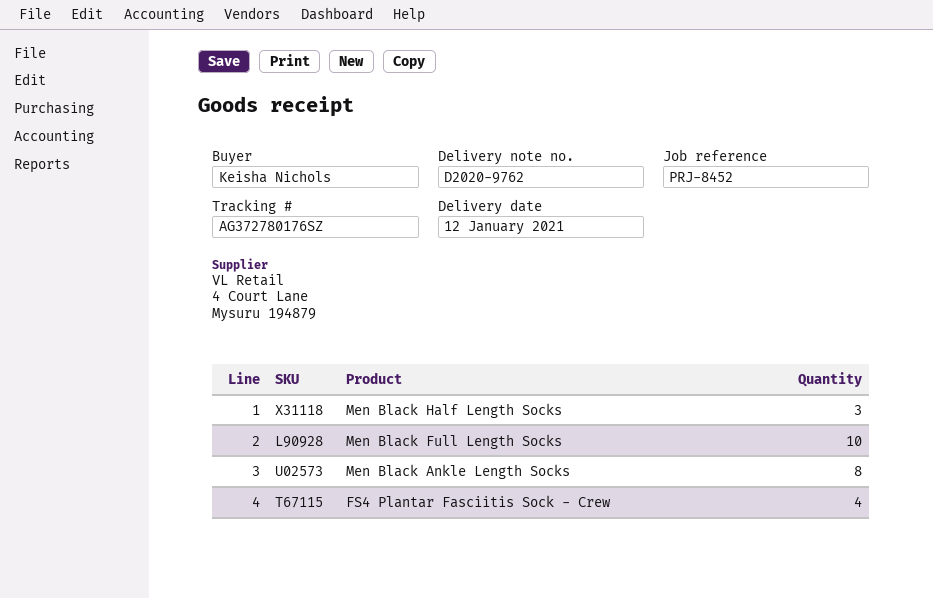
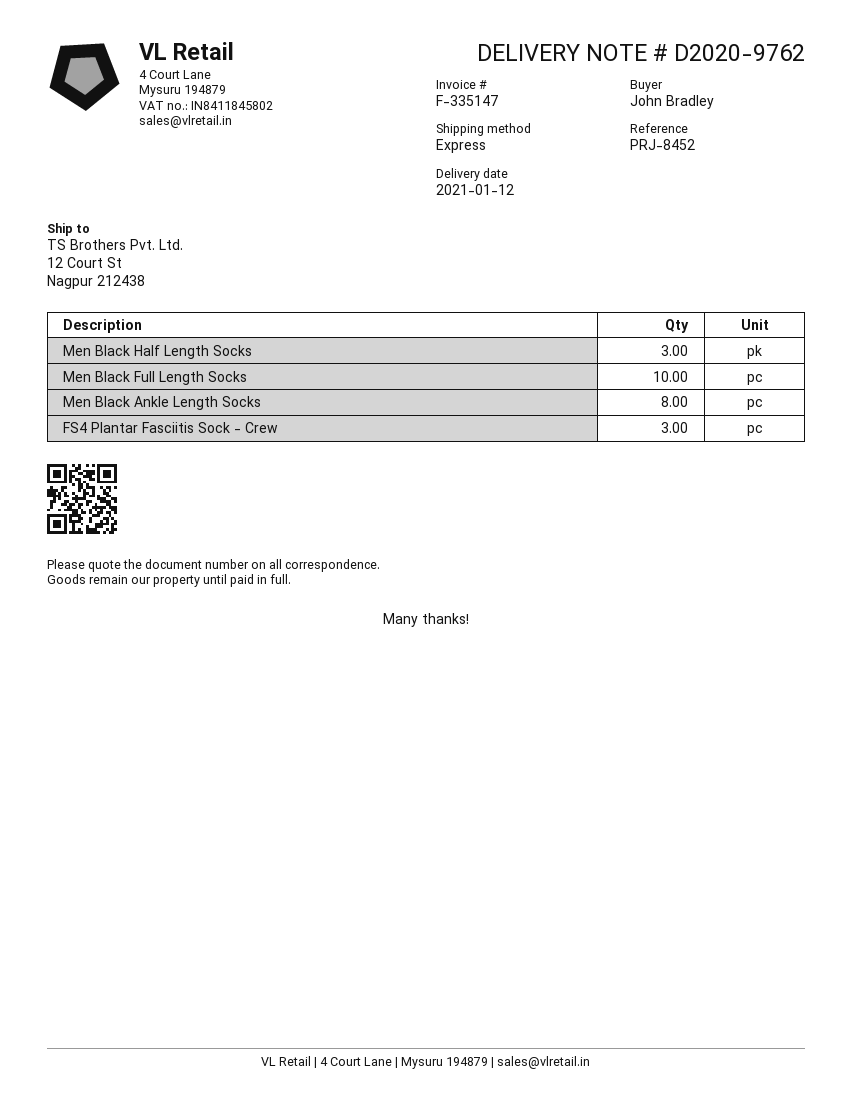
ordered by: Keisha Nichols -> John Bradley
FS4 Plantar Fasciitis Sock - Crew: 4 -> 3

